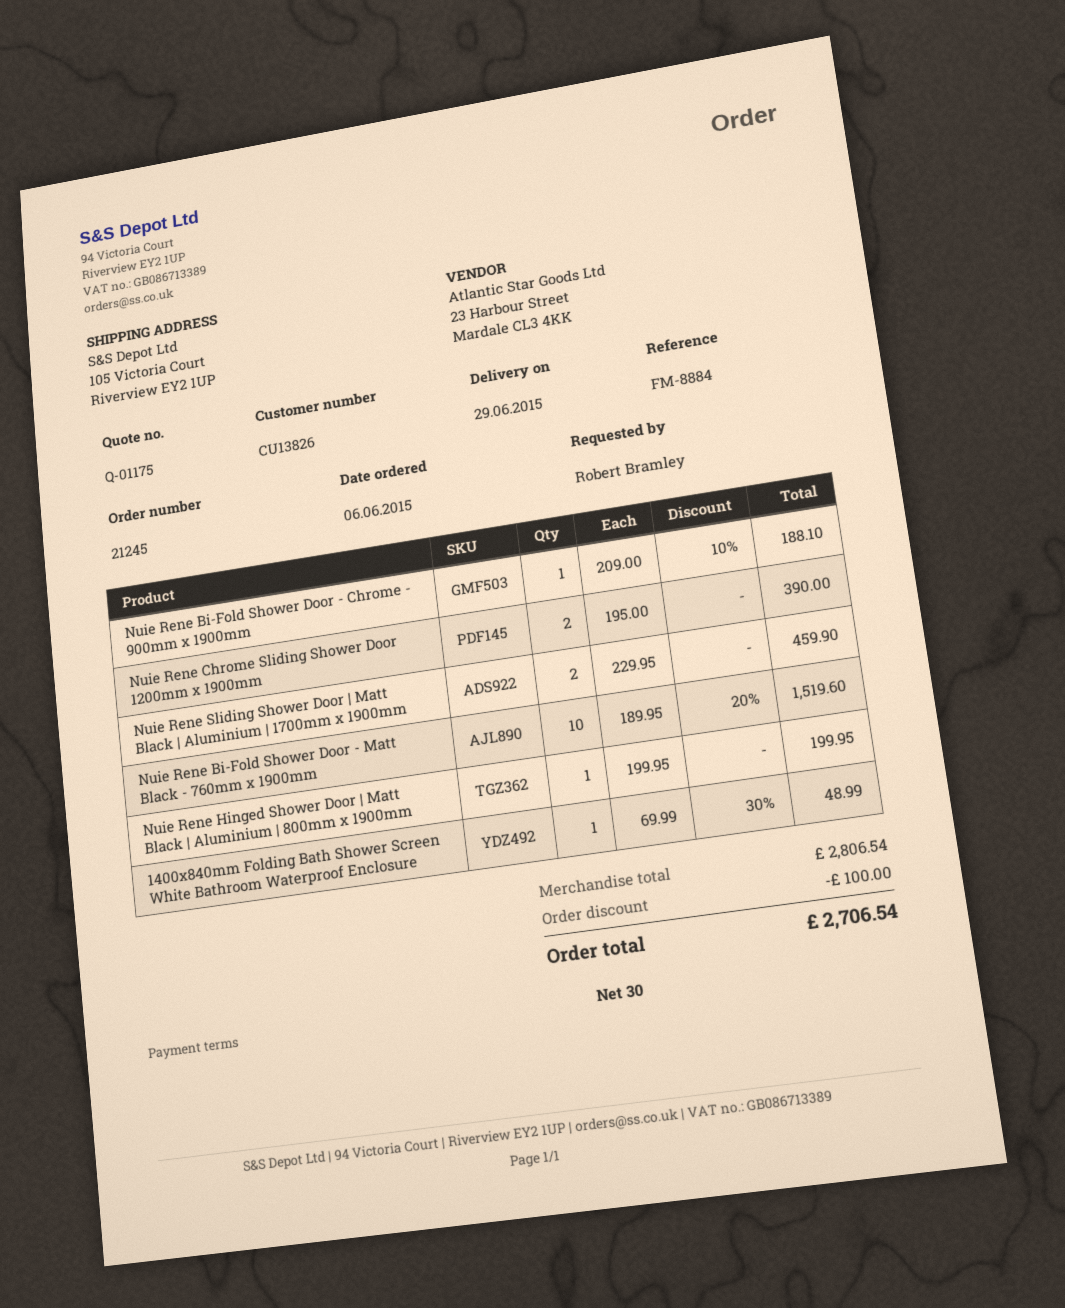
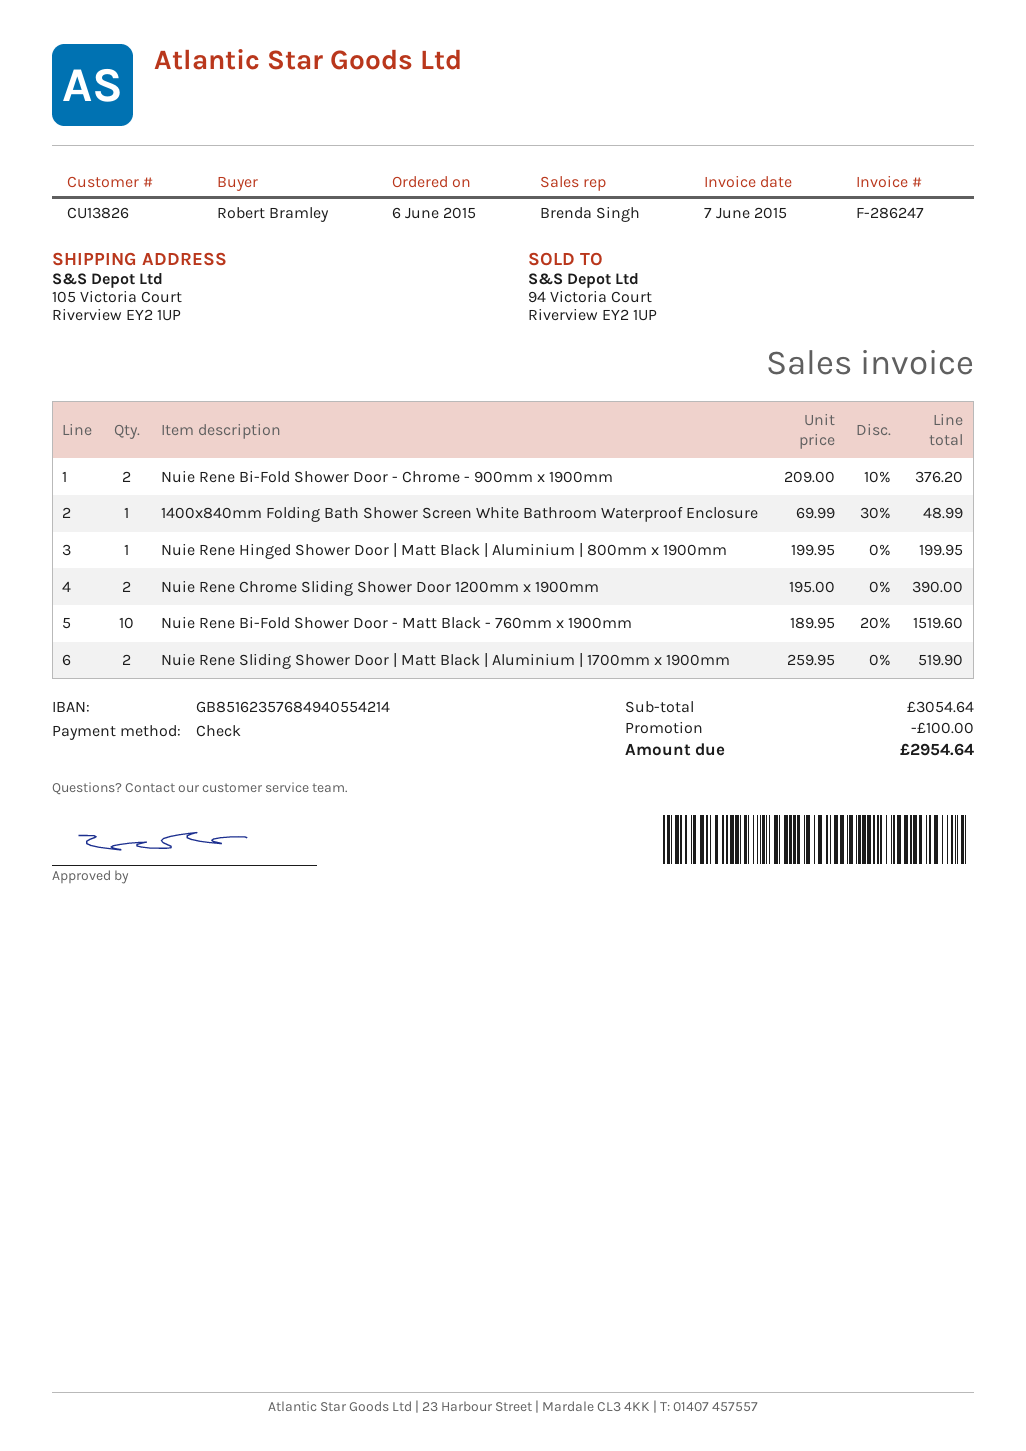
Nuie Rene Bi-Fold Shower Door - Chrome - 900mm x 1900mm: 1 x 209.00 - 10% = 188.10 -> 2 x 209.00 - 10% = 376.20
Nuie Rene Sliding Shower Door | Matt Black | Aluminium | 1700mm x 1900mm: 2 x 229.95 = 459.90 -> 2 x 259.95 = 519.90
subtotal: 2806.54 -> 3054.64
total: 2706.54 -> 2954.64

